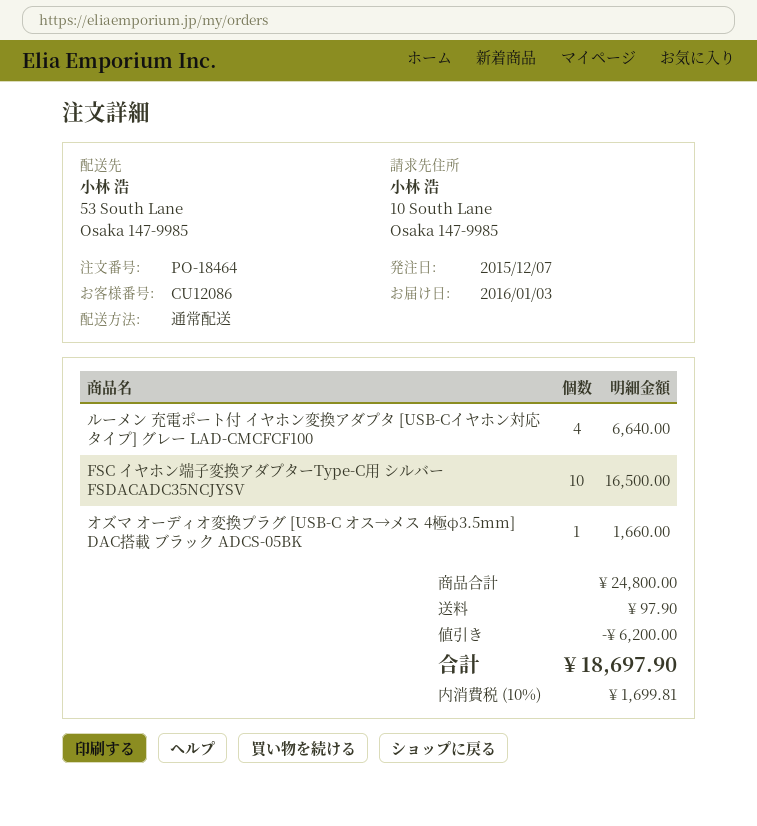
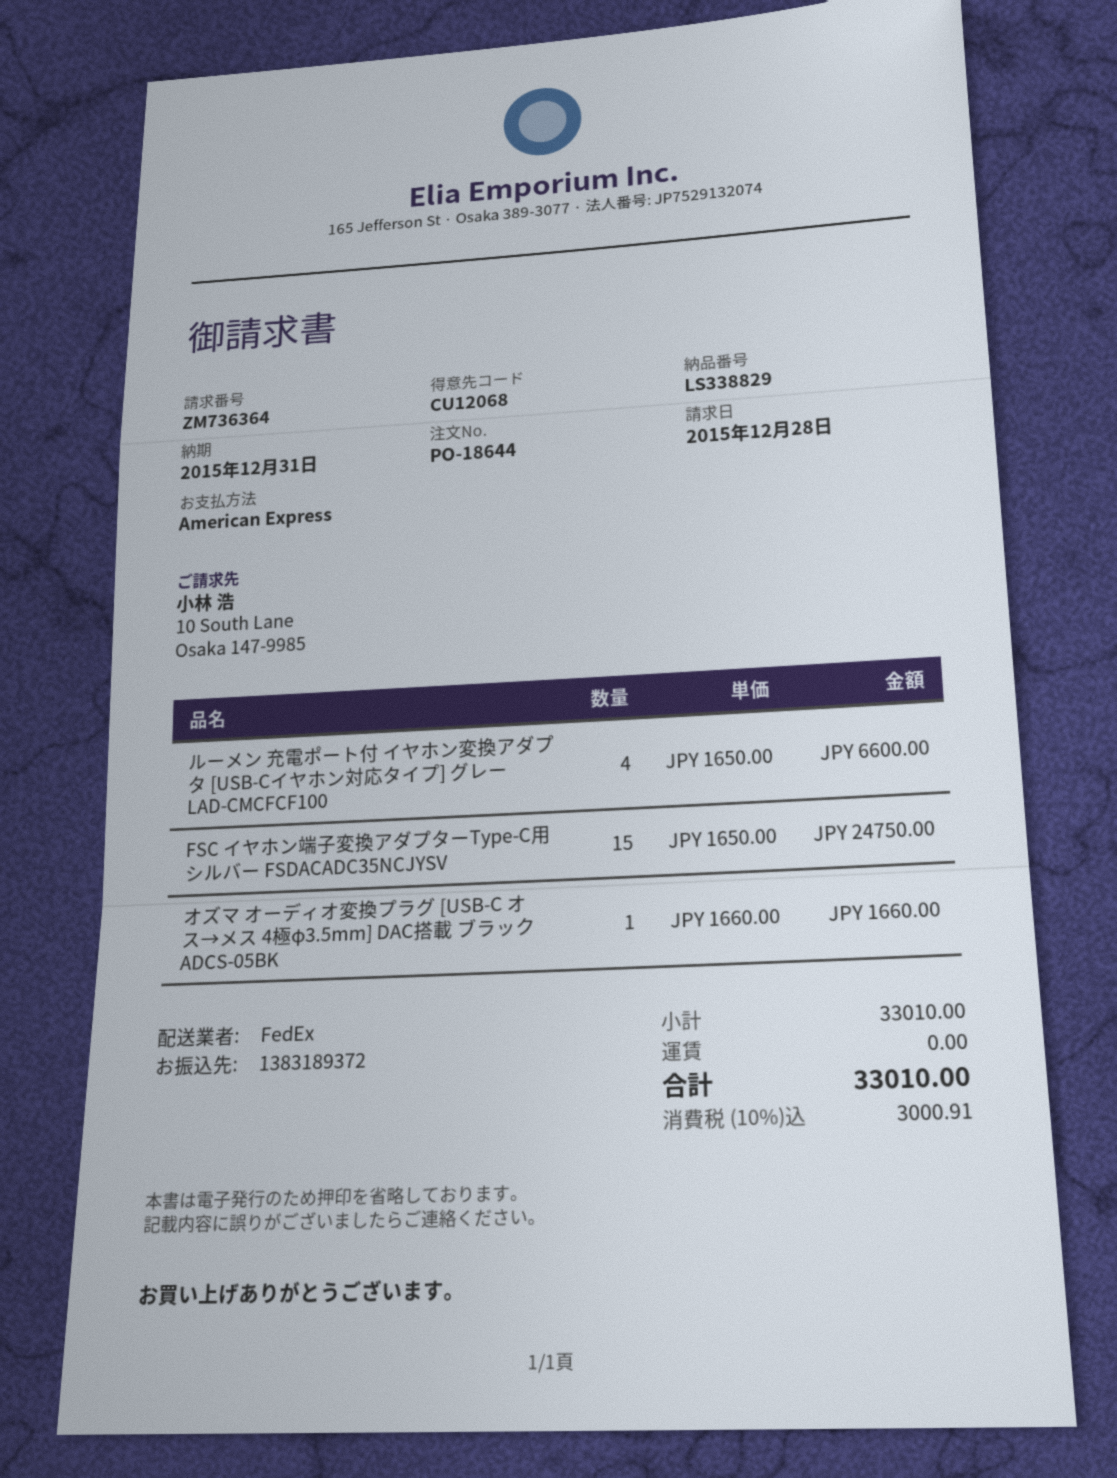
order number: PO-18464 -> PO-18644
delivery date: 2016-01-03 -> 2015-12-31
customer number: CU12086 -> CU12068
shipping method: standard -> FedEx
ルーメン 充電ポート付 イヤホン変換アダプタ [USB-Cイヤホン対応タイプ] グレー LAD-CMCFCF100: 4 for 6640.00 -> 4 for 6600.00
FSC イヤホン端子変換アダプターType-C用 シルバー FSDACADC35NCJYSV: 10 for 16500.00 -> 15 for 24750.00
subtotal: 24800.00 -> 33010.00
discount: 6200.00 -> none
shipping: 97.90 -> 0.00
tax: 10% = 1699.81 -> 10% = 3000.91
total: 18697.90 -> 33010.00

